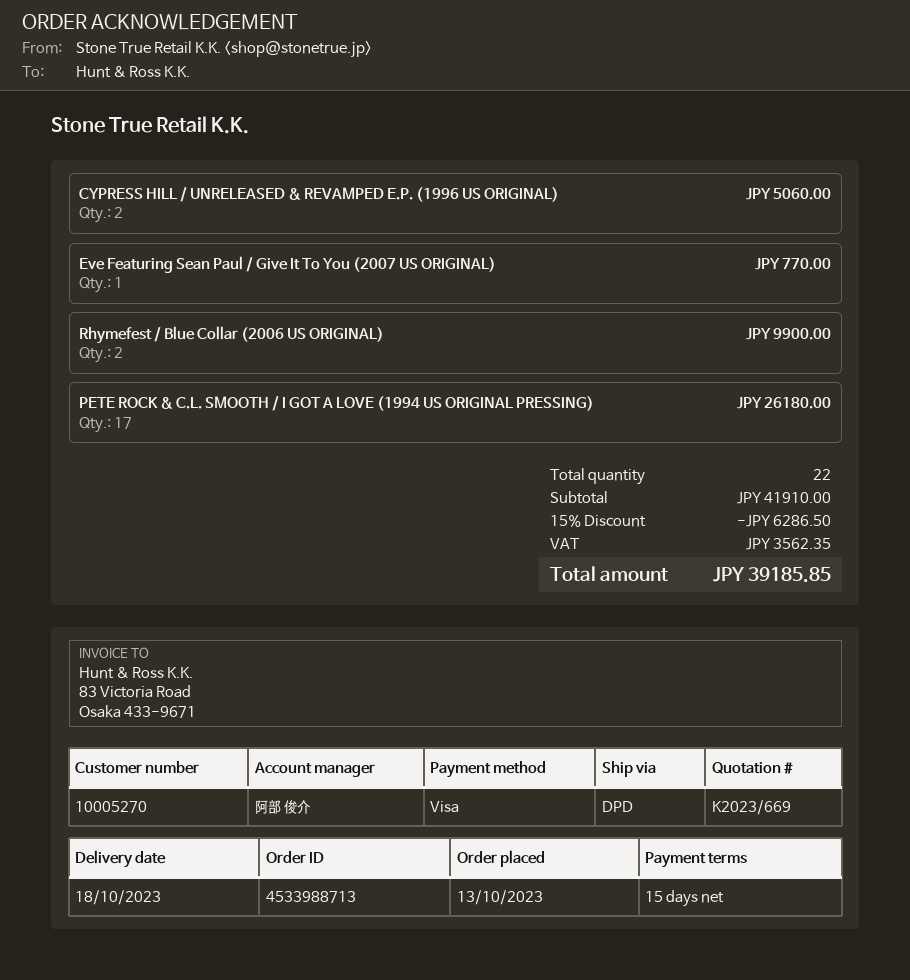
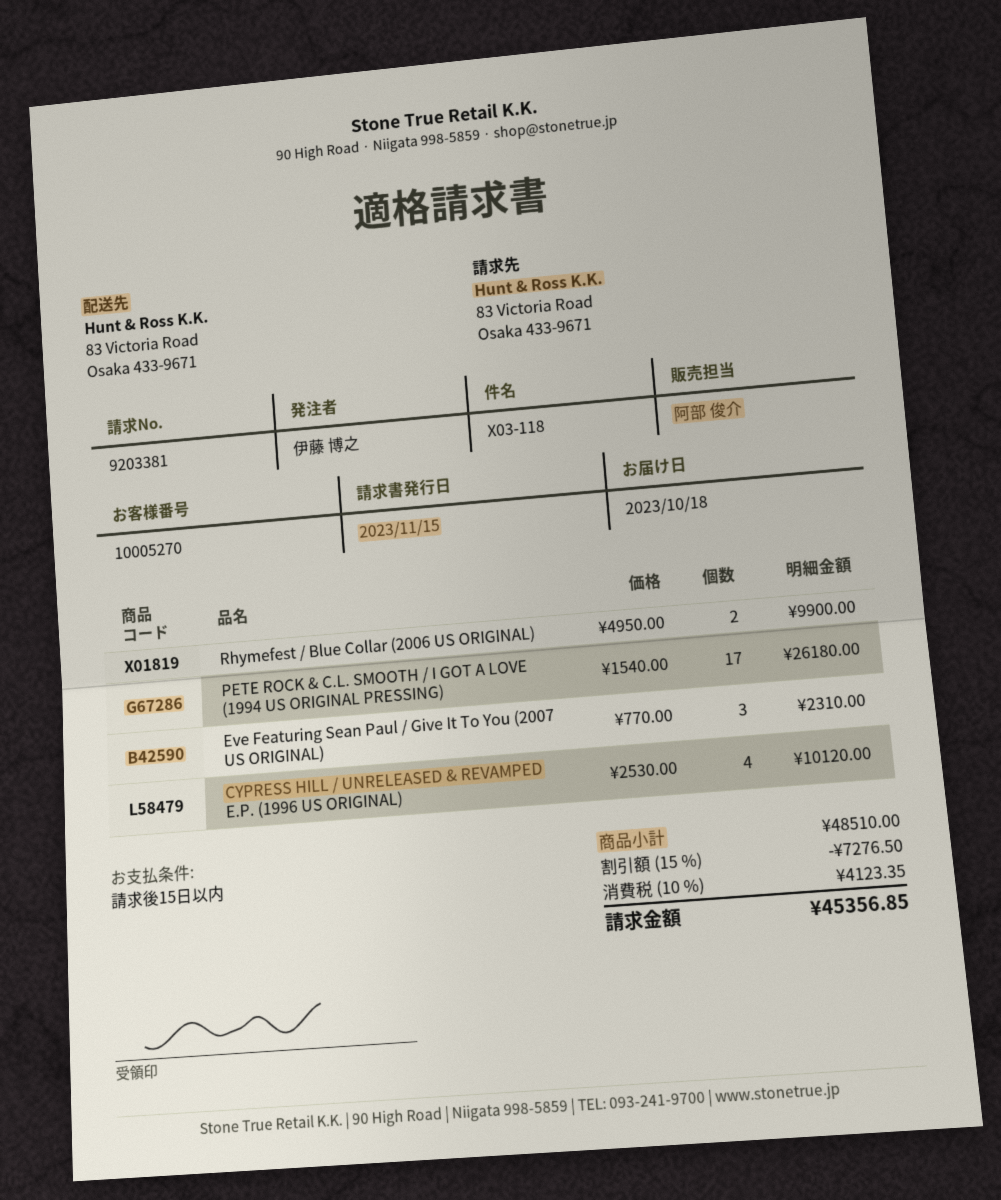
CYPRESS HILL / UNRELEASED & REVAMPED E.P. (1996 US ORIGINAL): 2 for 5060.00 -> 4 for 10120.00
Eve Featuring Sean Paul / Give It To You (2007 US ORIGINAL): 1 for 770.00 -> 3 for 2310.00
subtotal: 41910.00 -> 48510.00
discount: 15% = 6286.50 -> 15% = 7276.50
tax: 3562.35 -> 4123.35
total: 39185.85 -> 45356.85

